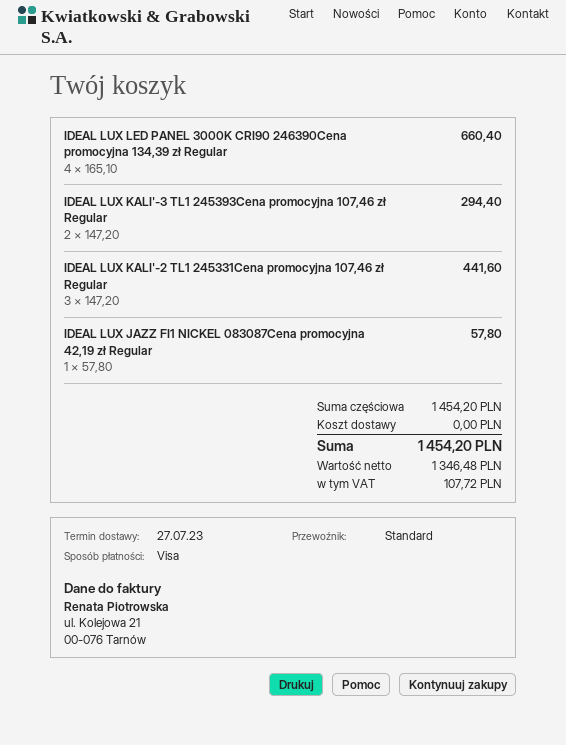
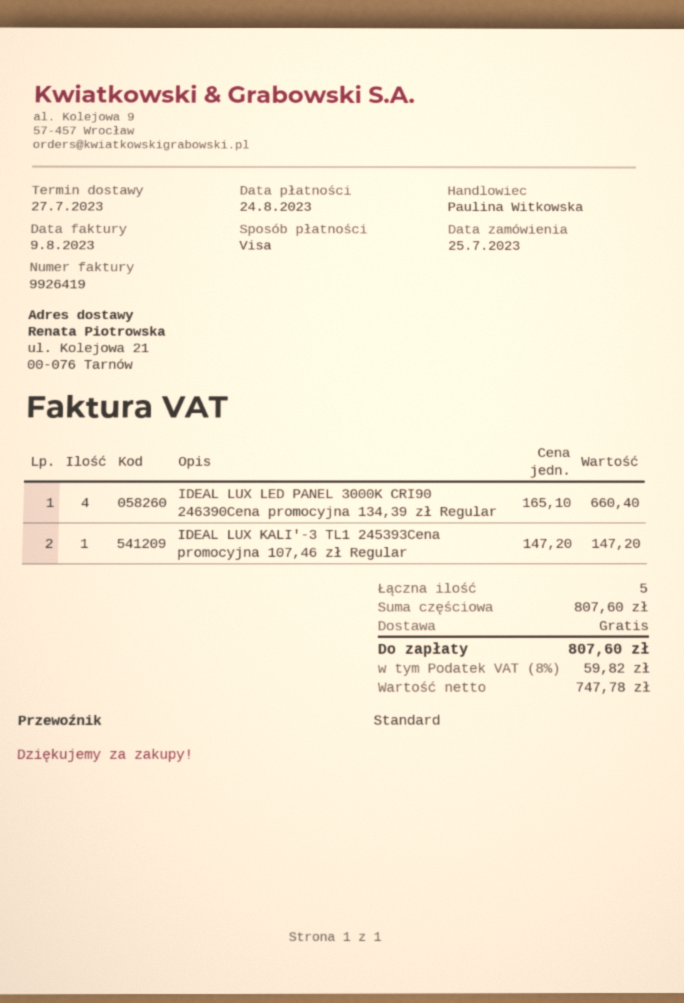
IDEAL LUX KALI'-3 TL1 245393Cena promocyjna 107,46 zł Regular: 2 x 147.20 = 294.40 -> 1 x 147.20 = 147.20
IDEAL LUX KALI'-2 TL1 245331Cena promocyjna 107,46 zł Regular: 3 x 147.20 = 441.60 -> none
IDEAL LUX JAZZ FI1 NICKEL 083087Cena promocyjna 42,19 zł Regular: 1 x 57.80 = 57.80 -> none
subtotal: 1454.20 -> 807.60
net: 1346.48 -> 747.78
tax: 107.72 -> 59.82
total: 1454.20 -> 807.60

